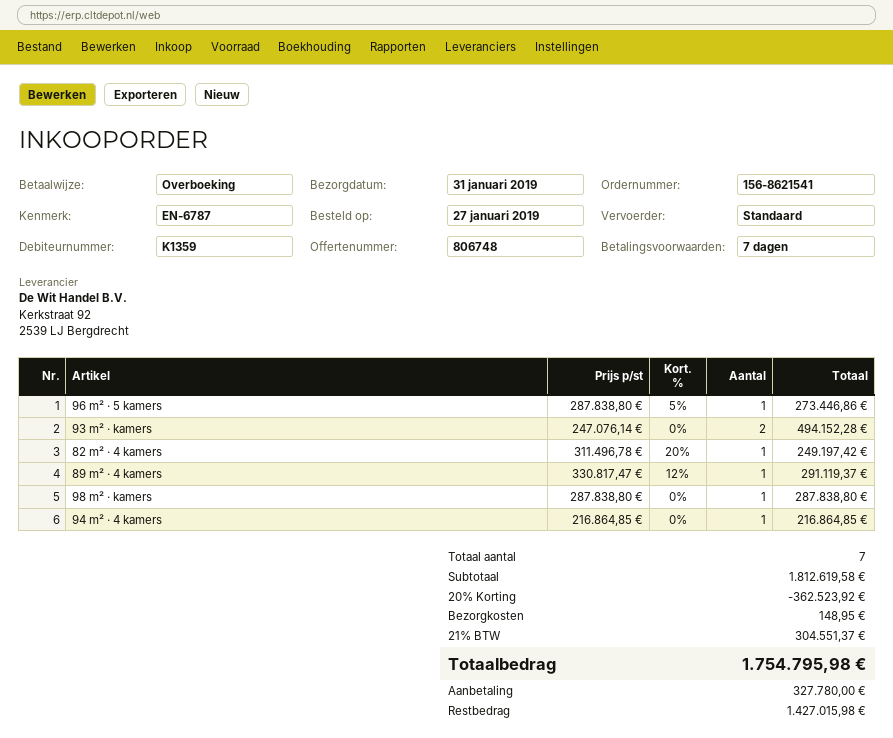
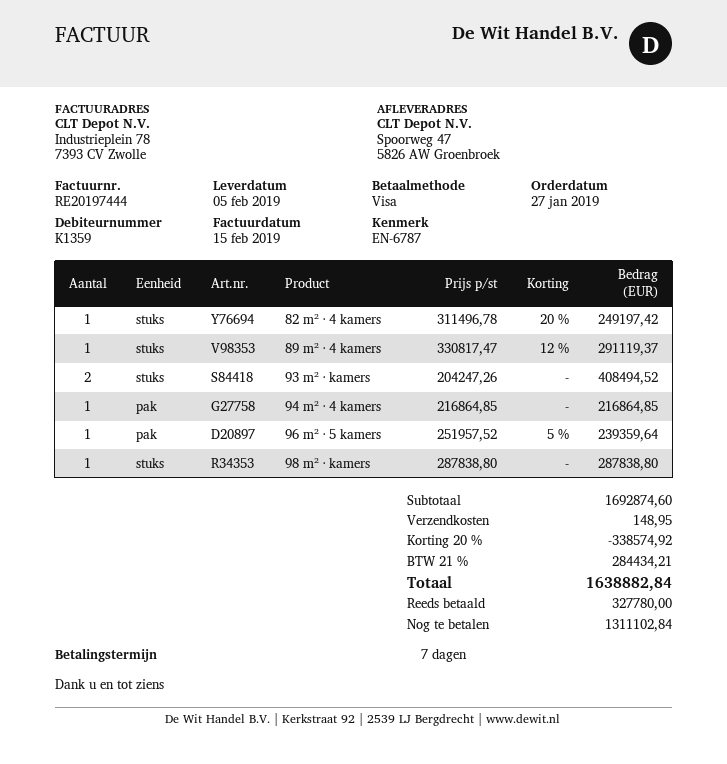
delivery date: 2019-01-31 -> 2019-02-05
payment method: bank transfer -> Visa
96 m² · 5 kamers: 1 x 287838.80 - 5% = 273446.86 -> 1 x 251957.52 - 5% = 239359.64
93 m² · kamers: 2 x 247076.14 = 494152.28 -> 2 x 204247.26 = 408494.52
subtotal: 1812619.58 -> 1692874.60
discount: 20% = 362523.92 -> 20% = 338574.92
tax: 21% = 304551.37 -> 21% = 284434.21
total: 1754795.98 -> 1638882.84
balance: 1427015.98 -> 1311102.84

